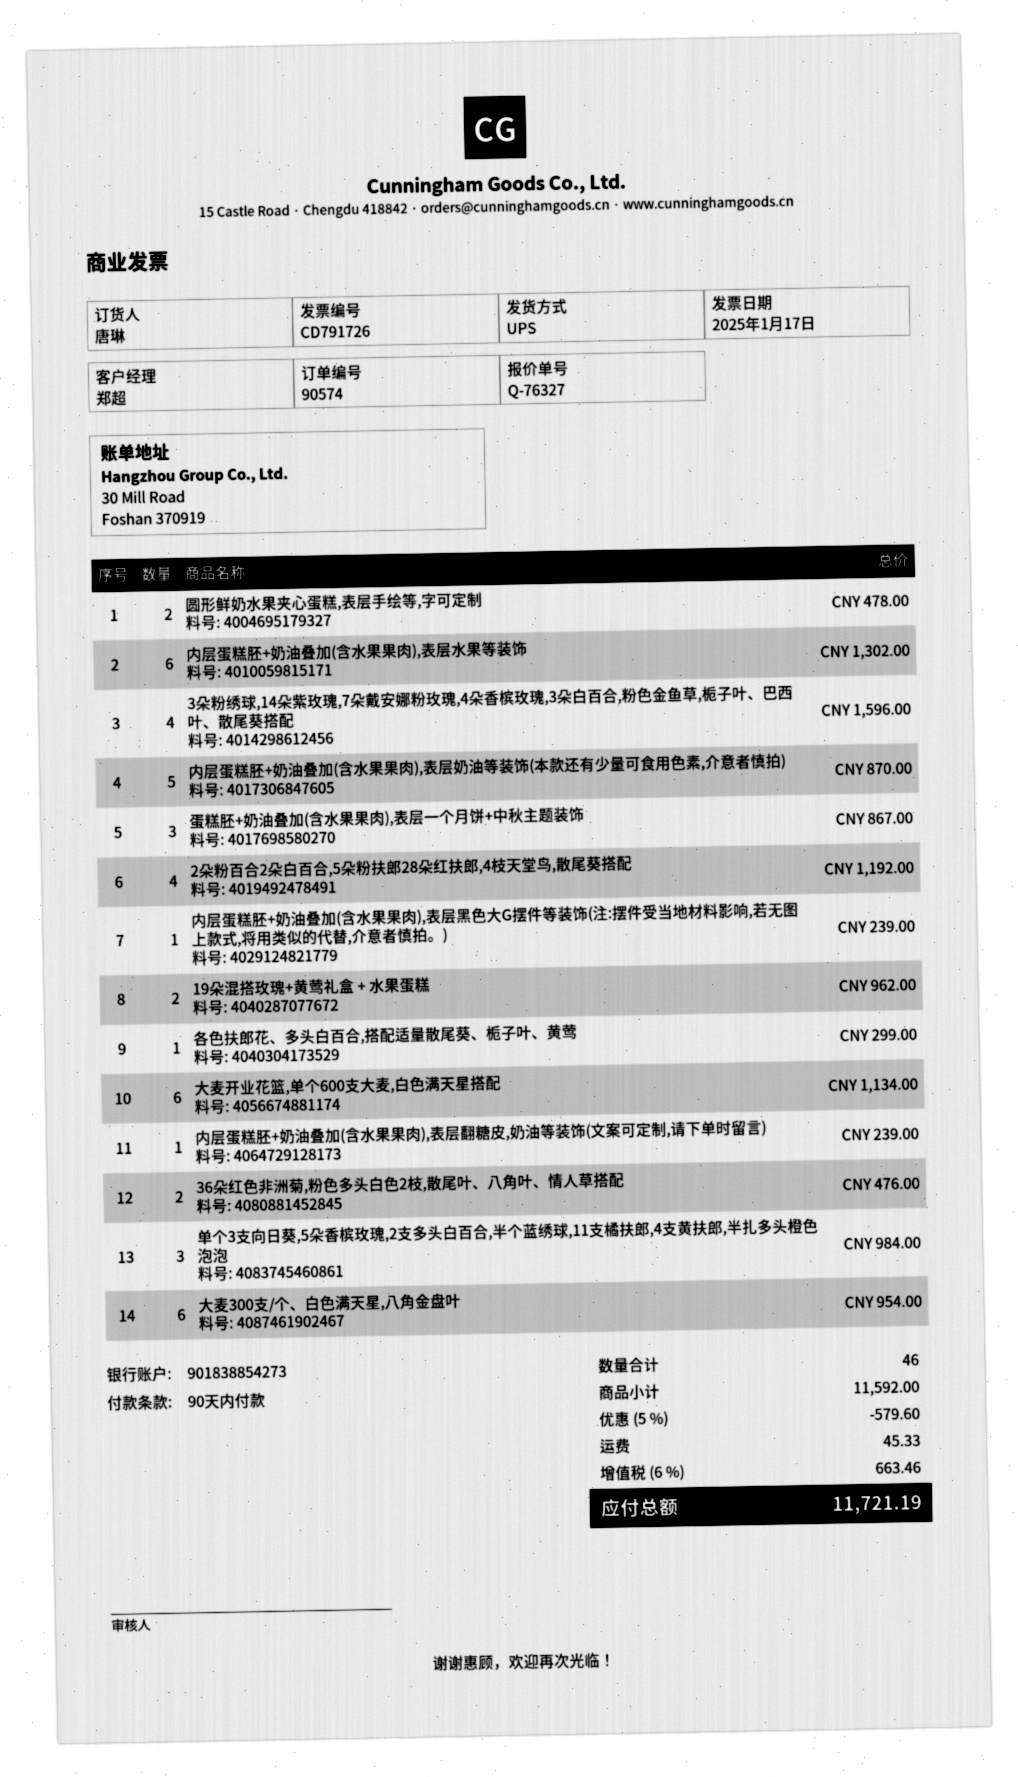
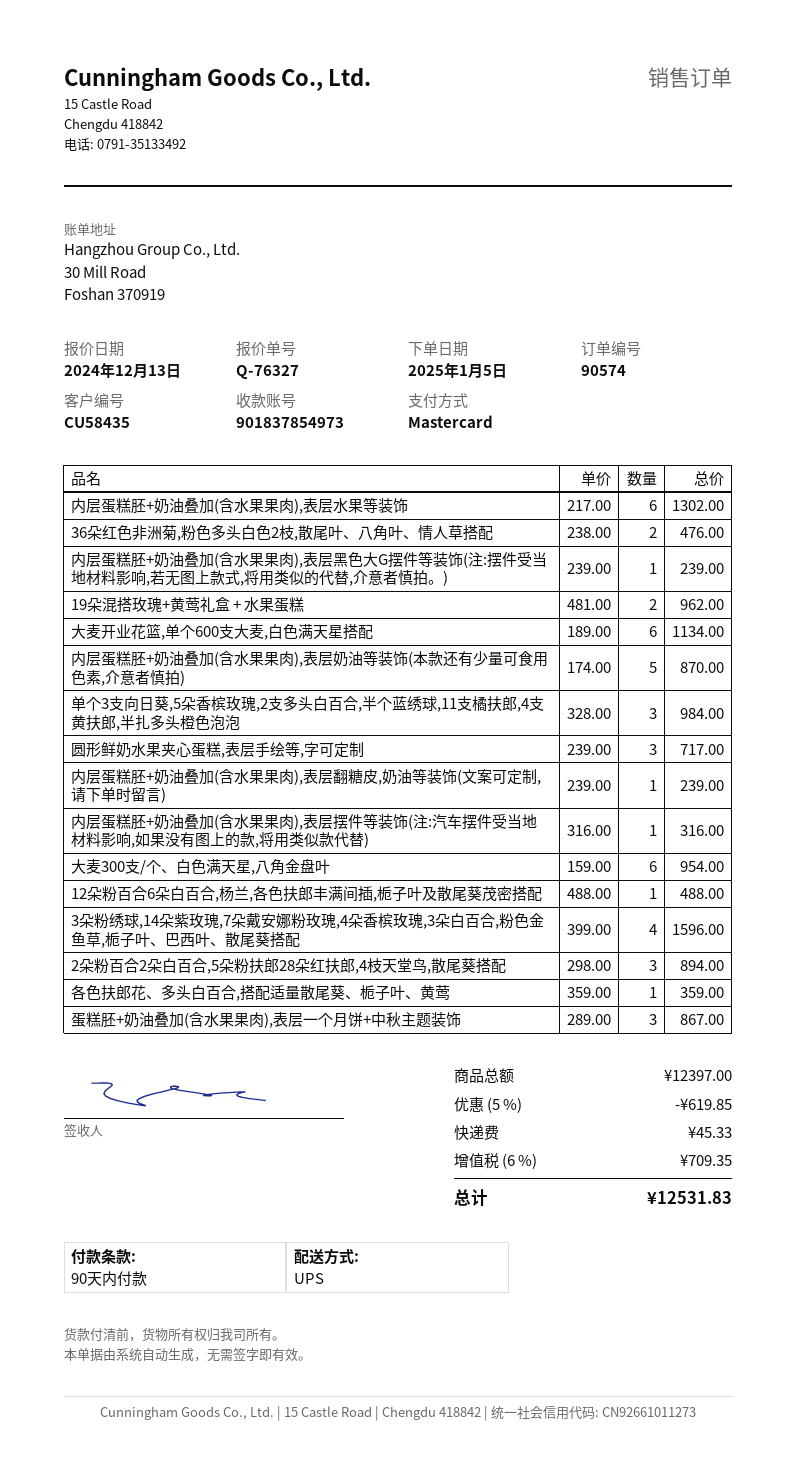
bank account: 901838854273 -> 901837854973
圆形鲜奶水果夹心蛋糕,表层手绘等,字可定制: 2 for 478.00 -> 3 for 717.00
2朵粉百合2朵白百合,5朵粉扶郎28朵红扶郎,4枝天堂鸟,散尾葵搭配: 4 for 1192.00 -> 3 for 894.00
各色扶郎花、多头白百合,搭配适量散尾葵、栀子叶、黄莺: 1 for 299.00 -> 1 for 359.00
内层蛋糕胚+奶油叠加(含水果果肉),表层摆件等装饰(注:汽车摆件受当地材料影响,如果没有图上的款,将用类似款代替): none -> 1 for 316.00
12朵粉百合6朵白百合,杨兰,各色扶郎丰满间插,栀子叶及散尾葵茂密搭配: none -> 1 for 488.00
subtotal: 11592.00 -> 12397.00
discount: 5% = 579.60 -> 5% = 619.85
tax: 6% = 663.46 -> 6% = 709.35
total: 11721.19 -> 12531.83

